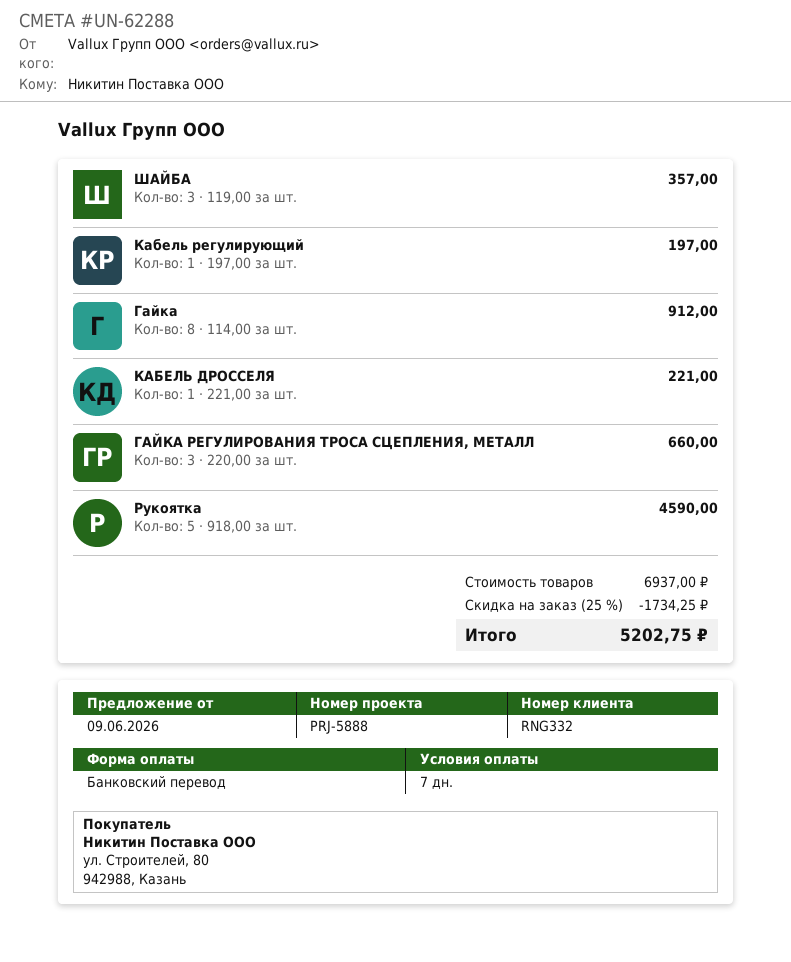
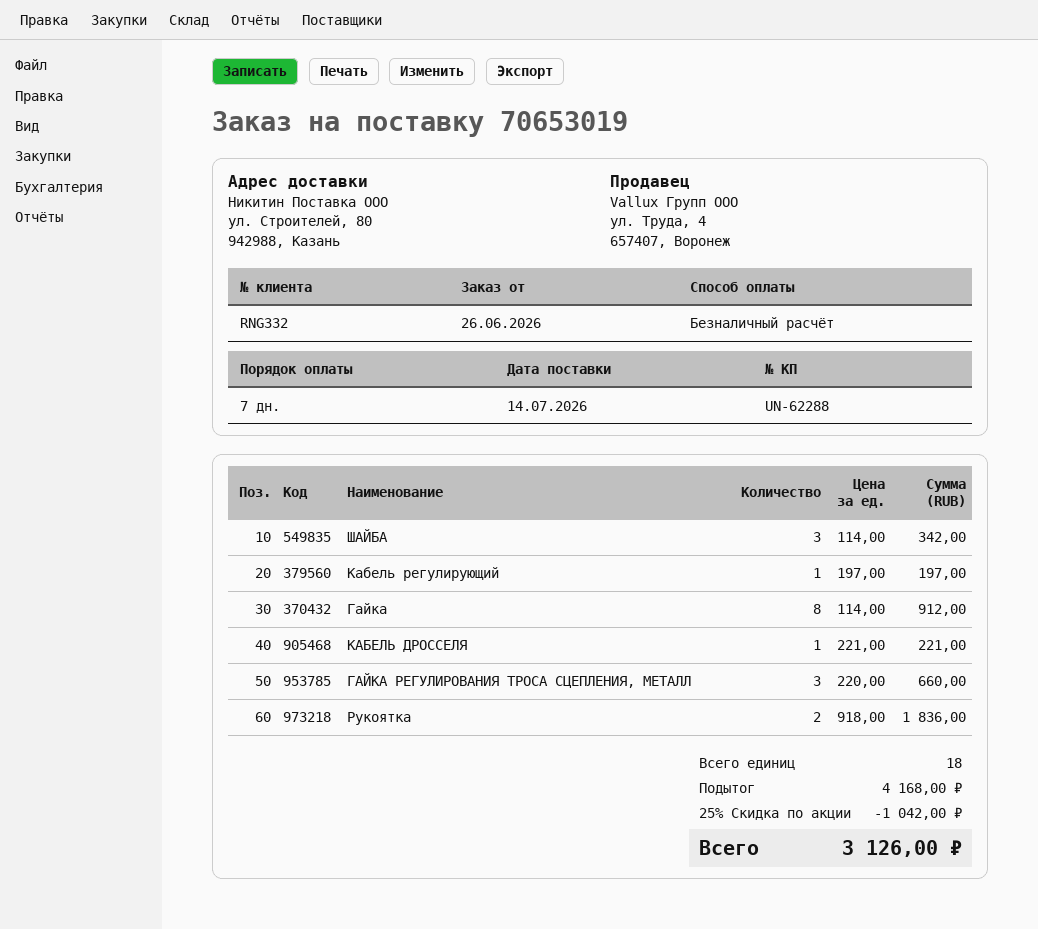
ШАЙБА: 3 x 119.00 = 357.00 -> 3 x 114.00 = 342.00
Рукоятка: 5 x 918.00 = 4590.00 -> 2 x 918.00 = 1836.00
subtotal: 6937.00 -> 4168.00
discount: 25% = 1734.25 -> 25% = 1042.00
total: 5202.75 -> 3126.00

